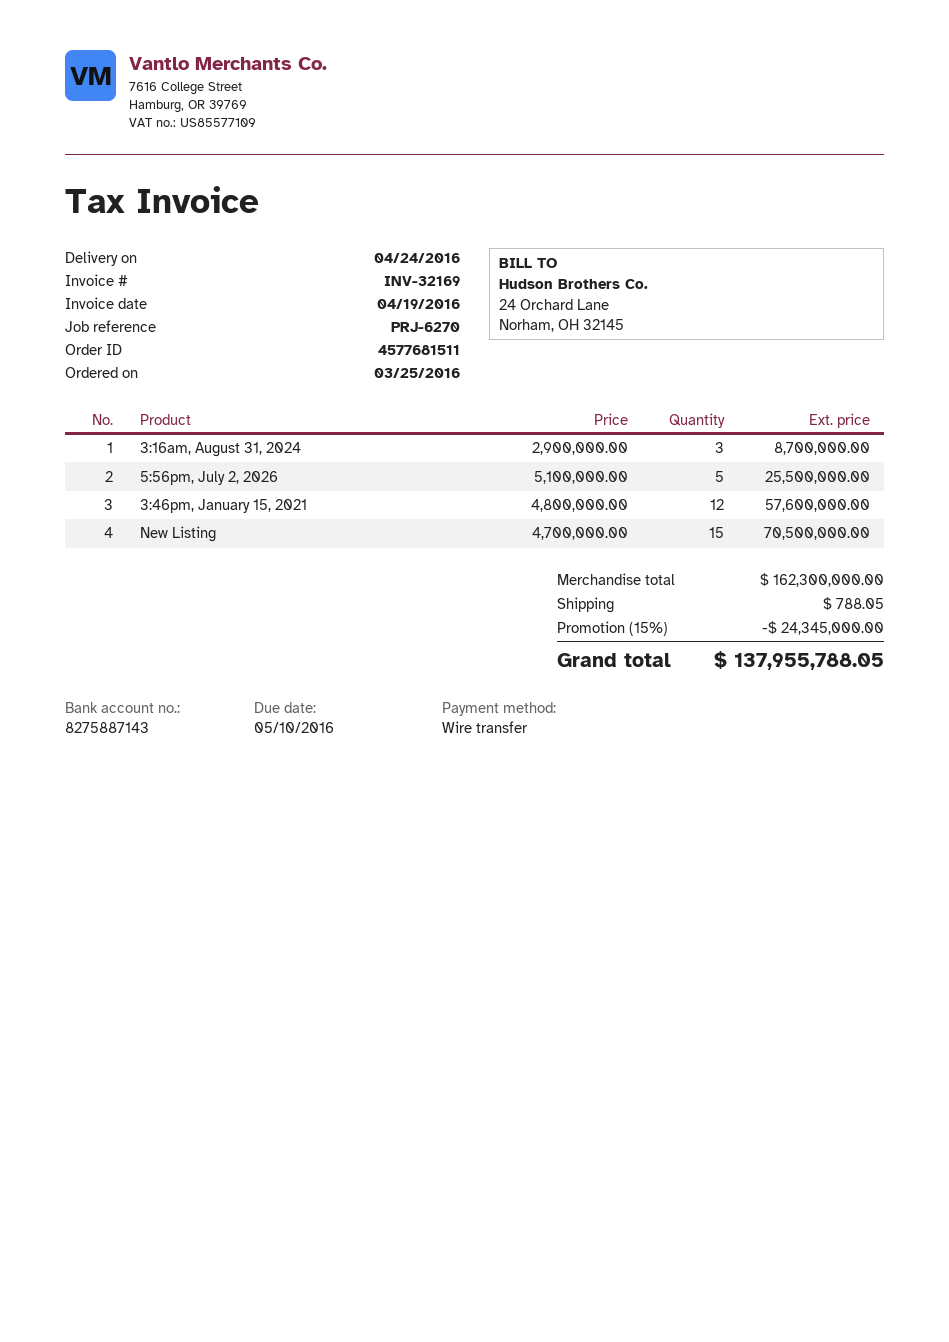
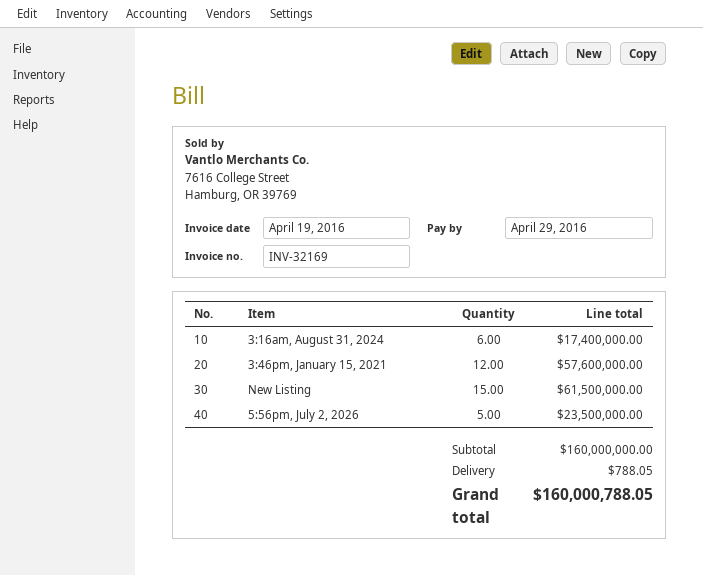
due date: 2016-05-10 -> 2016-04-29
3:16am, August 31, 2024: 3 for 8700000.00 -> 6 for 17400000.00
5:56pm, July 2, 2026: 5 for 25500000.00 -> 5 for 23500000.00
New Listing: 15 for 70500000.00 -> 15 for 61500000.00
subtotal: 162300000.00 -> 160000000.00
discount: 15% = 24345000.00 -> none
total: 137955788.05 -> 160000788.05

